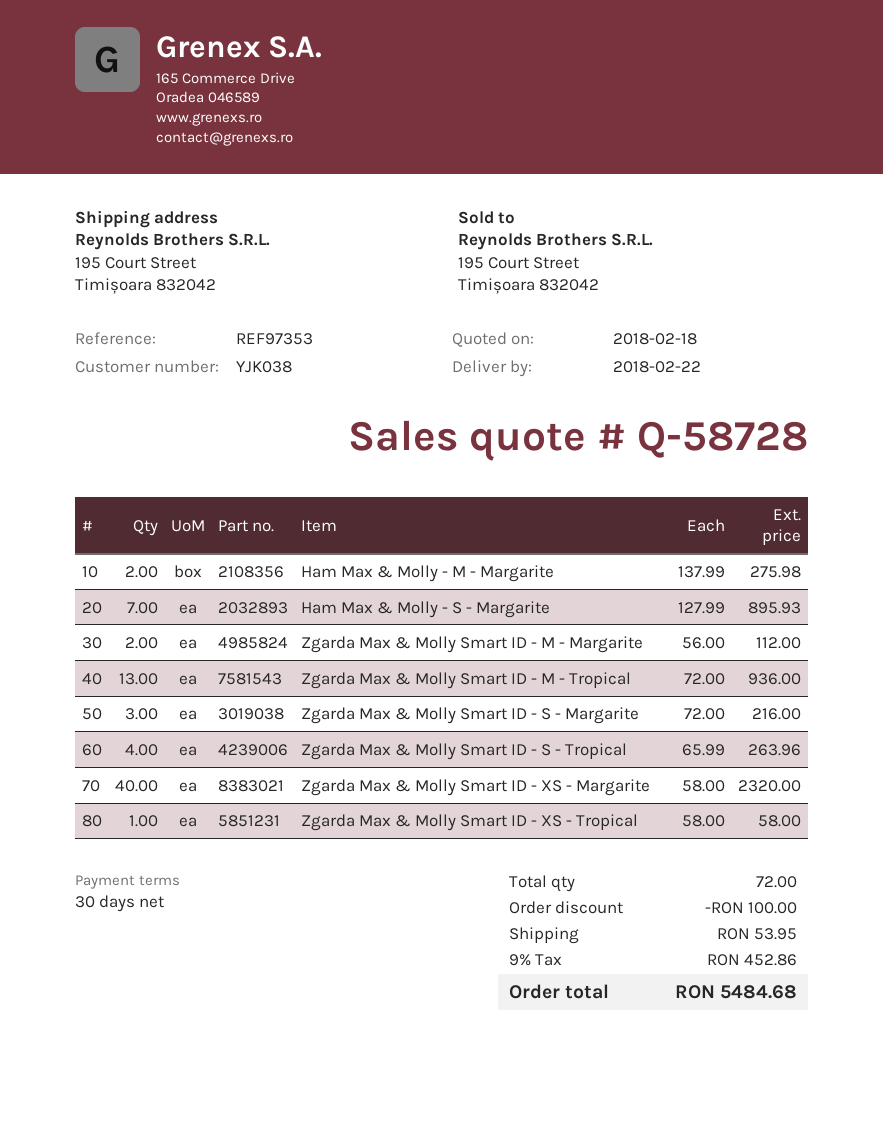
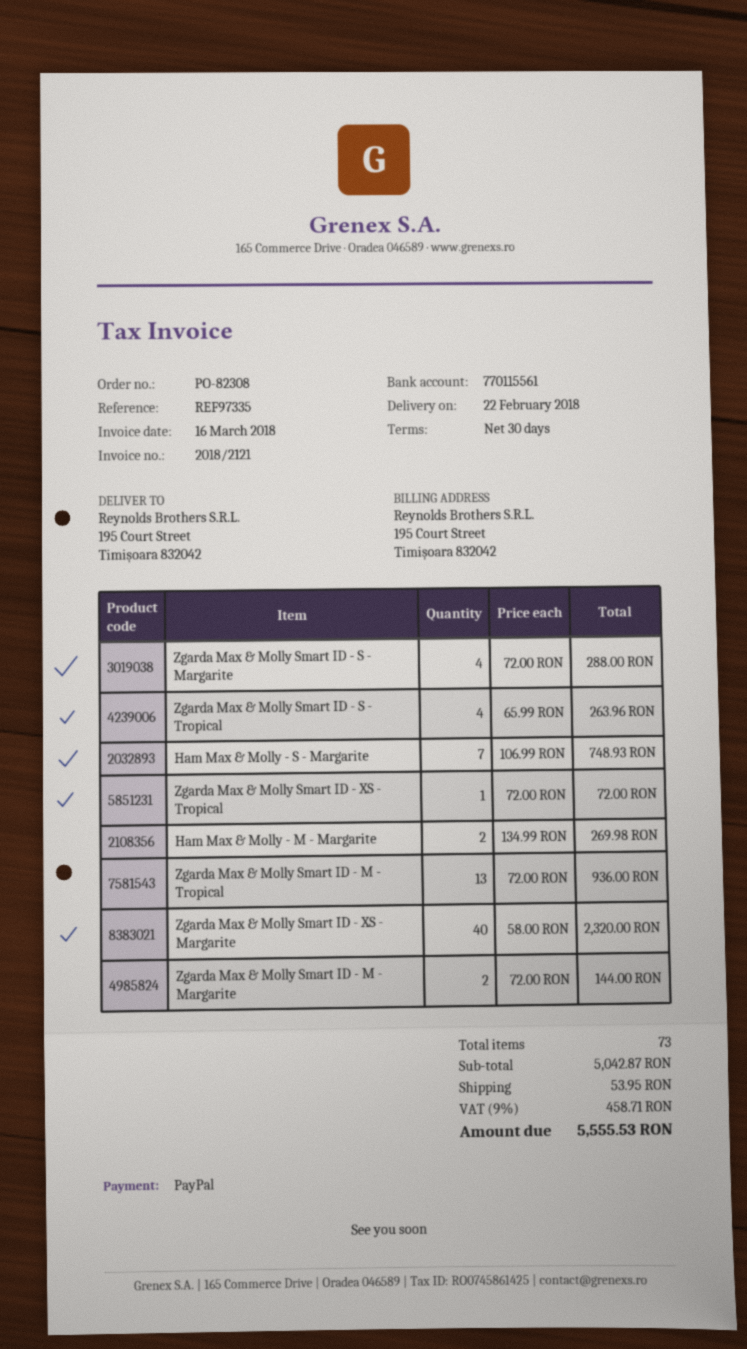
reference: REF97353 -> REF97335
Ham Max & Molly - M - Margarite: 2 x 137.99 = 275.98 -> 2 x 134.99 = 269.98
Ham Max & Molly - S - Margarite: 7 x 127.99 = 895.93 -> 7 x 106.99 = 748.93
Zgarda Max & Molly Smart ID - M - Margarite: 2 x 56.00 = 112.00 -> 2 x 72.00 = 144.00
Zgarda Max & Molly Smart ID - S - Margarite: 3 x 72.00 = 216.00 -> 4 x 72.00 = 288.00
Zgarda Max & Molly Smart ID - XS - Tropical: 1 x 58.00 = 58.00 -> 1 x 72.00 = 72.00
total quantity: 72 -> 73
discount: 100.00 -> none
tax: 9% = 452.86 -> 9% = 458.71
total: 5484.68 -> 5555.53

